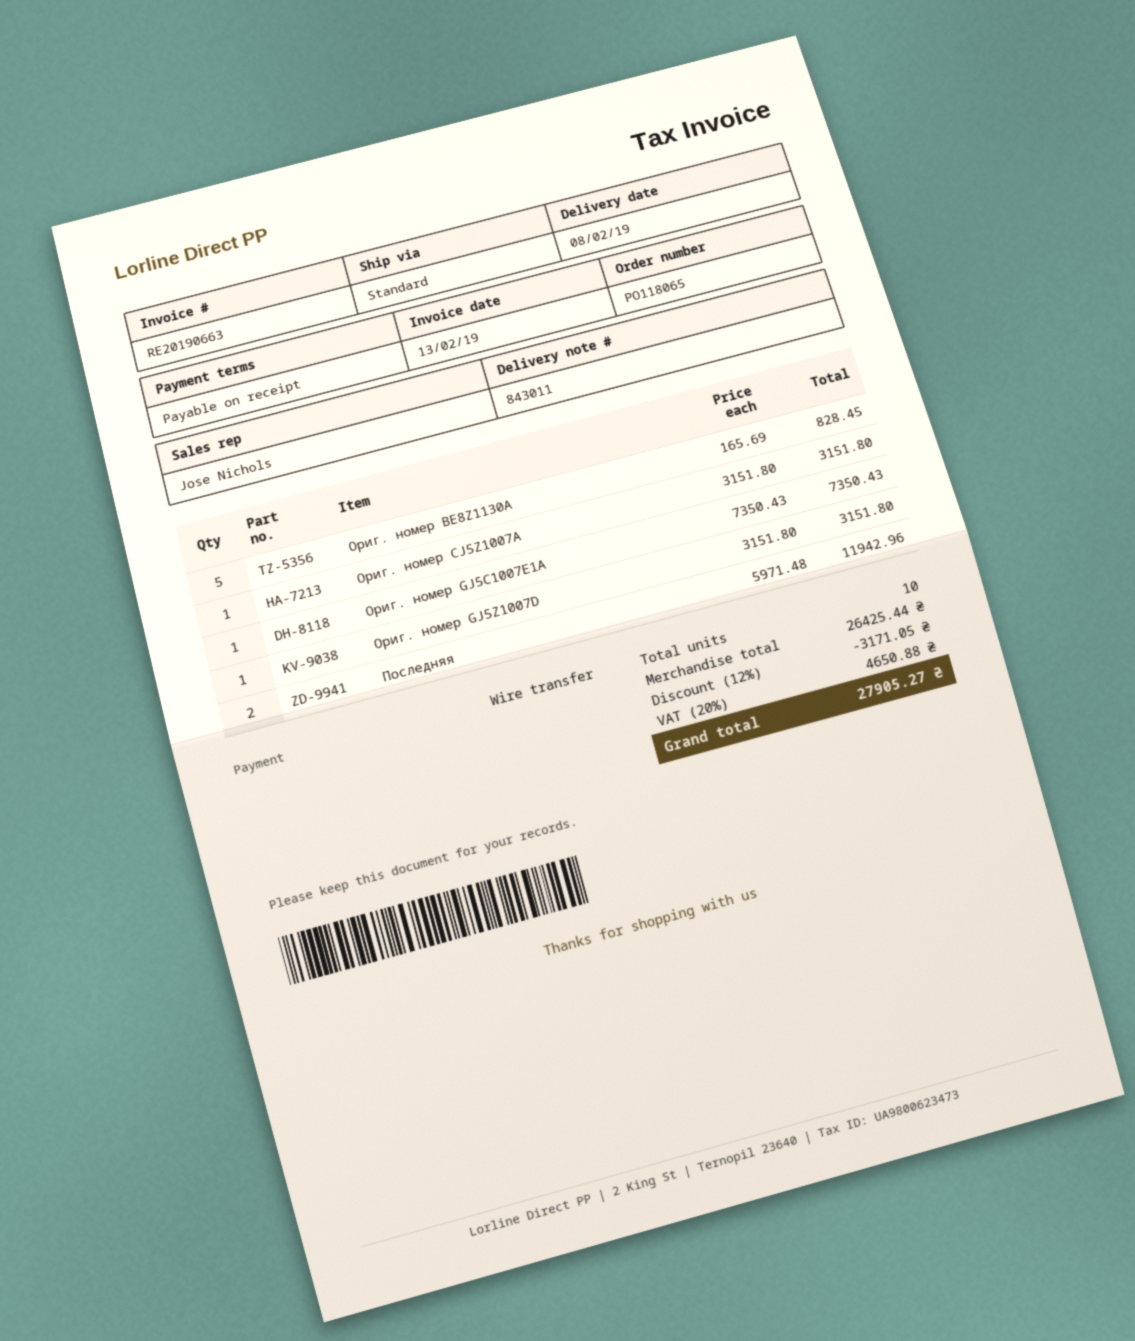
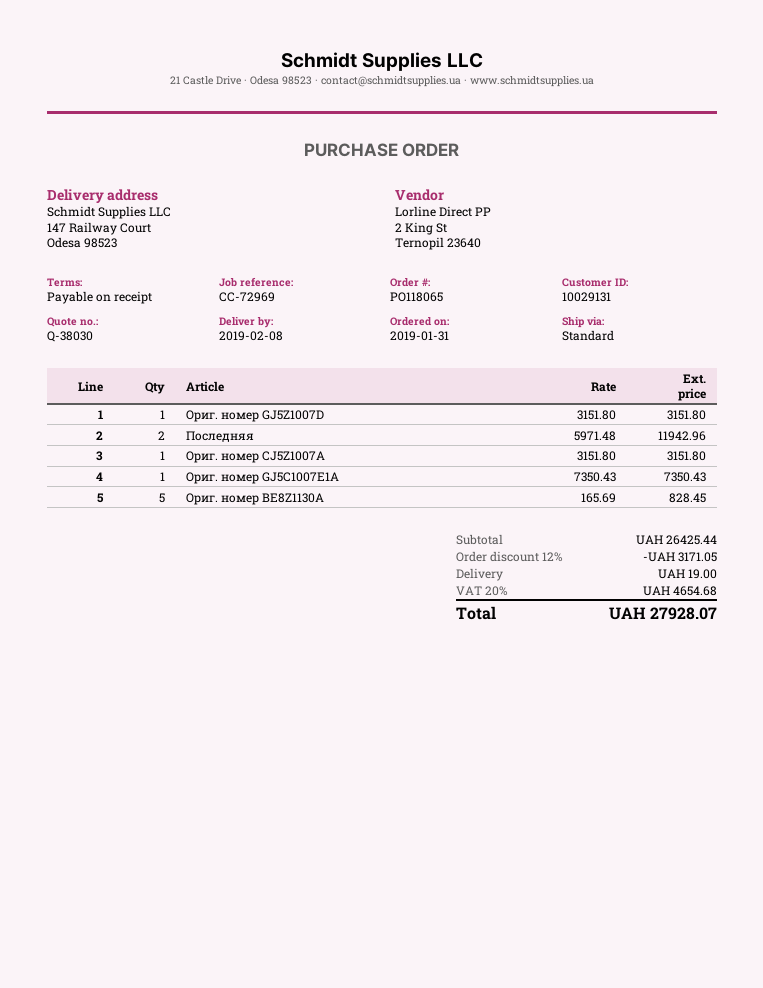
shipping: none -> 19.00
tax: 20% = 4650.88 -> 20% = 4654.68
total: 27905.27 -> 27928.07

